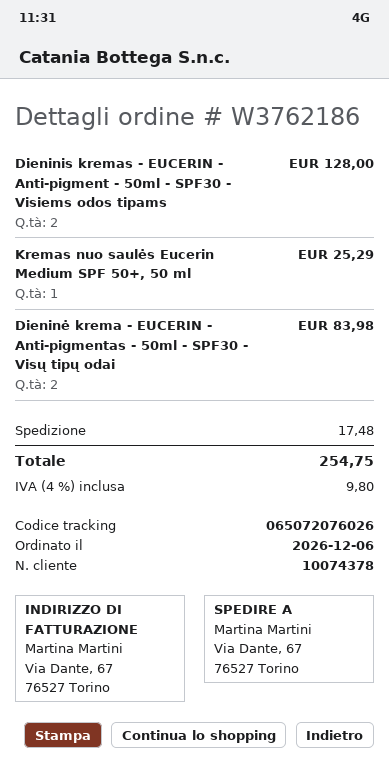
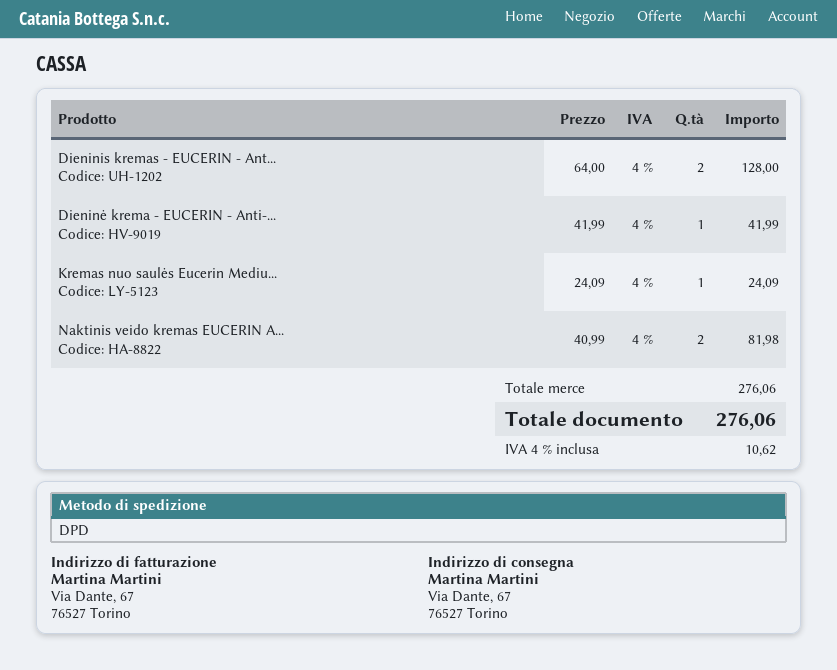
Kremas nuo saulės Eucerin Medium SPF 50+, 50 ml: 1 for 25.29 -> 1 for 24.09
Dieninė krema - EUCERIN - Anti-pigmentas - 50ml - SPF30 - Visų tipų odai: 2 for 83.98 -> 1 for 41.99
Naktinis veido kremas EUCERIN A...: none -> 2 for 81.98
shipping: 17.48 -> none
tax: 4% = 9.80 -> 4% = 10.62
total: 254.75 -> 276.06

